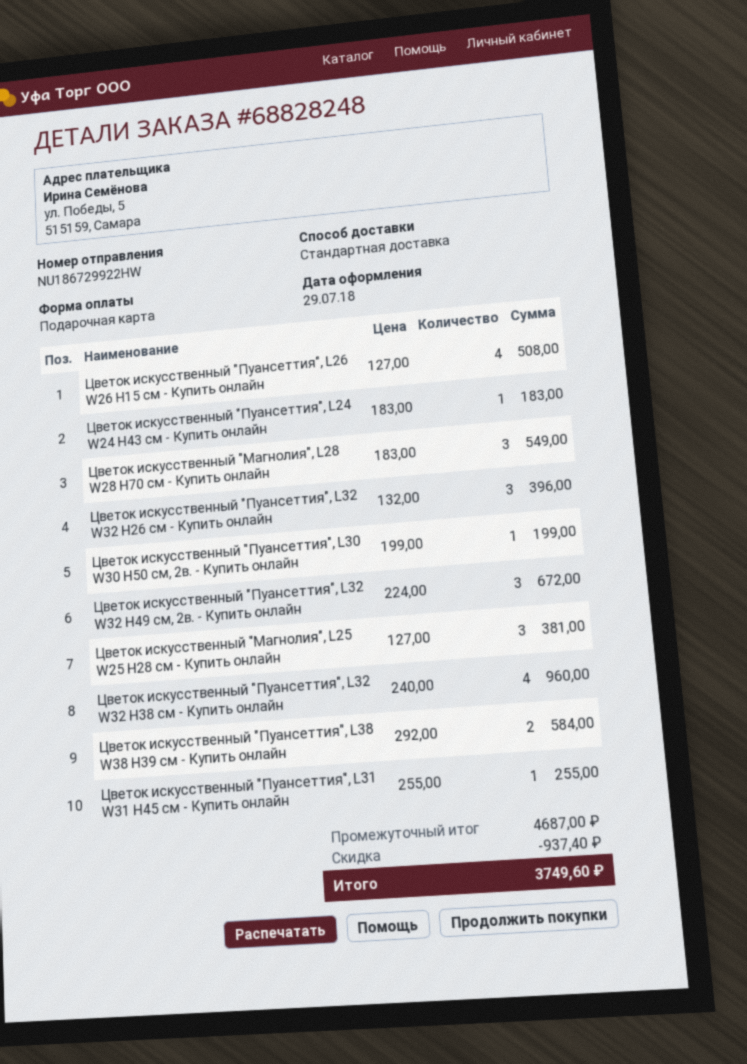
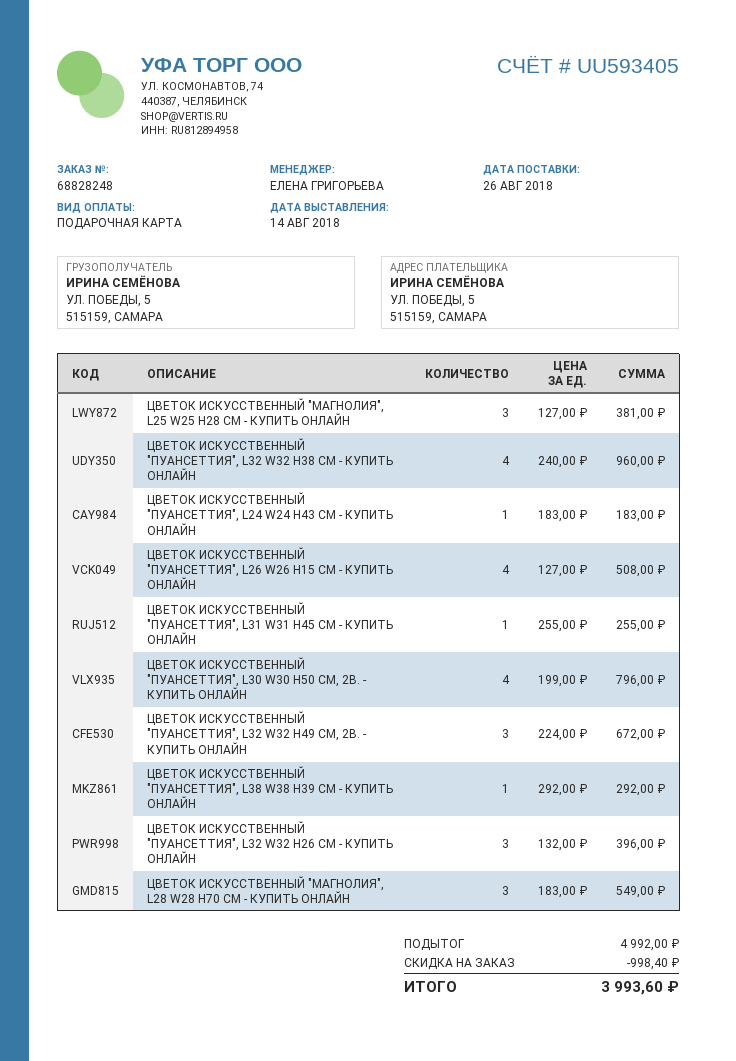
Цветок искусственный "Пуансеттия", L30 W30 H50 см, 2в. - Купить онлайн: 1 x 199.00 = 199.00 -> 4 x 199.00 = 796.00
Цветок искусственный "Пуансеттия", L38 W38 H39 см - Купить онлайн: 2 x 292.00 = 584.00 -> 1 x 292.00 = 292.00
subtotal: 4687.00 -> 4992.00
discount: 937.40 -> 998.40
total: 3749.60 -> 3993.60

